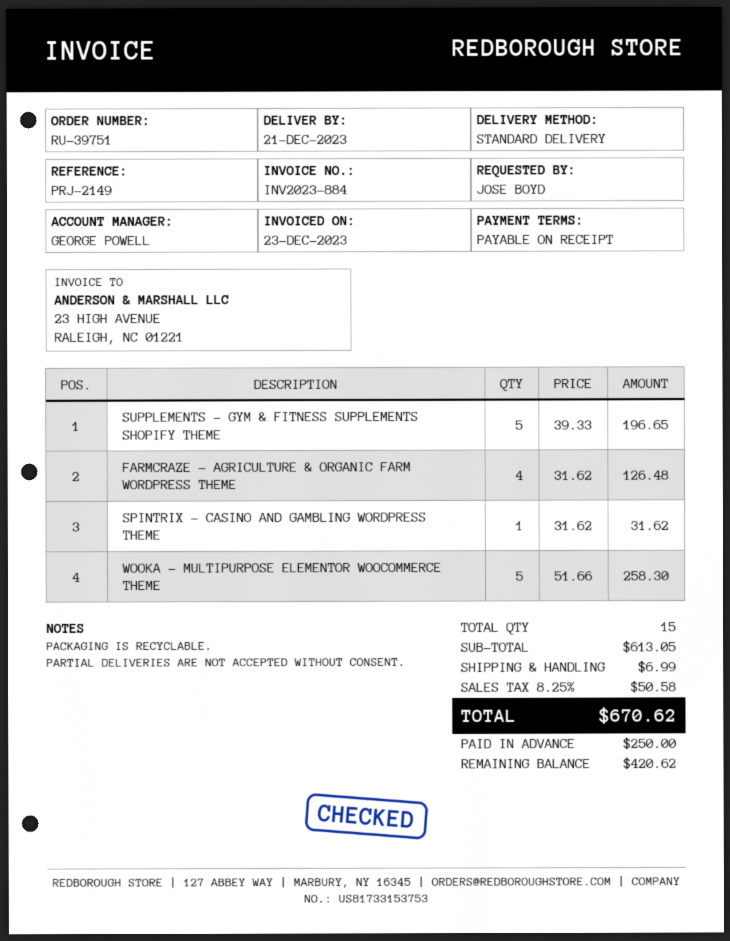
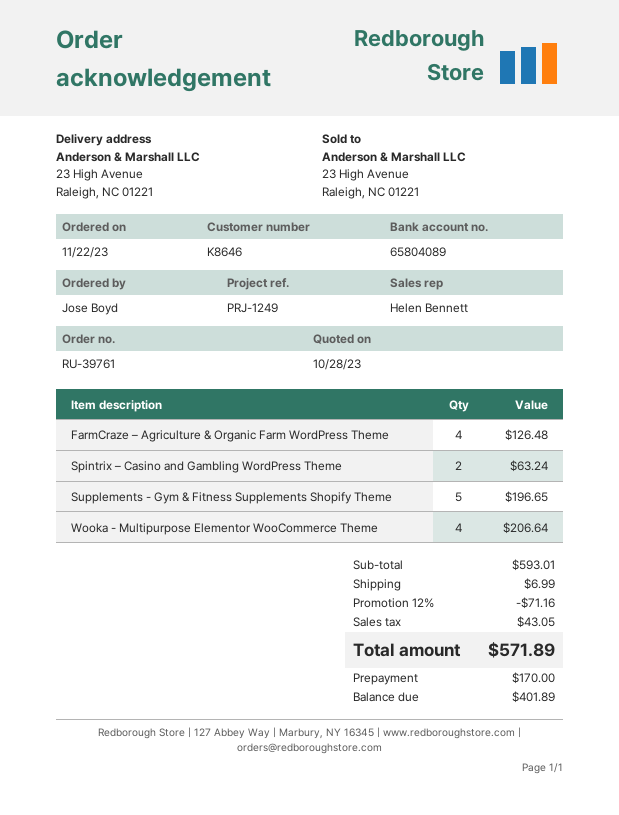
order number: RU-39751 -> RU-39761
reference: PRJ-2149 -> PRJ-1249
sales rep: GEORGE POWELL -> Helen Bennett
SPINTRIX – CASINO AND GAMBLING WORDPRESS THEME: 1 for 31.62 -> 2 for 63.24
WOOKA - MULTIPURPOSE ELEMENTOR WOOCOMMERCE THEME: 5 for 258.30 -> 4 for 206.64
subtotal: 613.05 -> 593.01
discount: none -> 12% = 71.16
tax: 50.58 -> 43.05
total: 670.62 -> 571.89
deposit: 250.00 -> 170.00
balance: 420.62 -> 401.89

